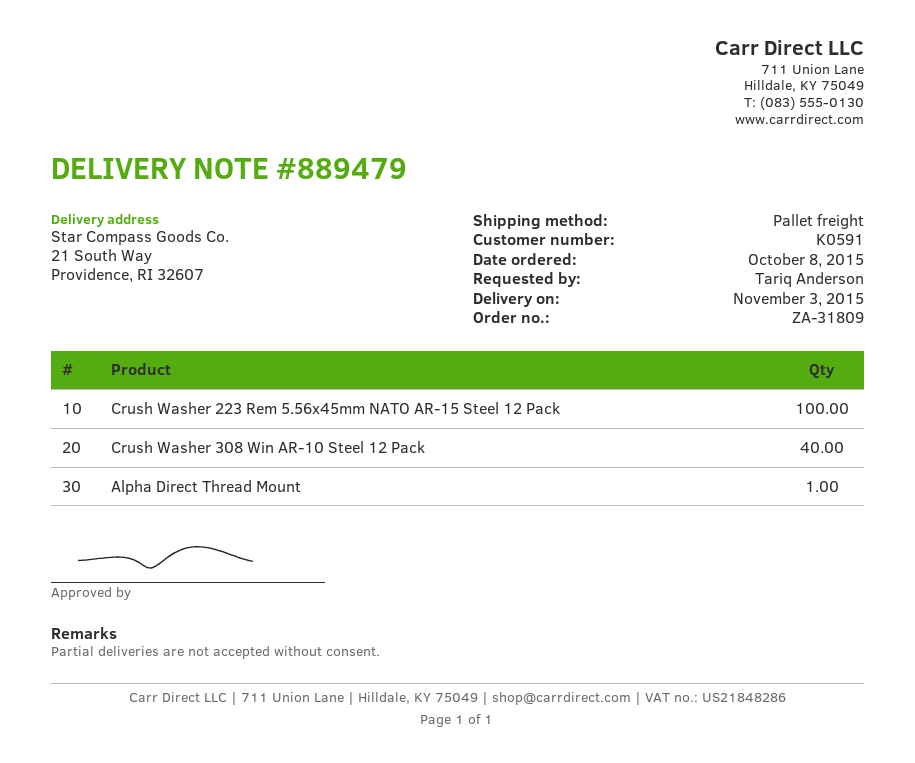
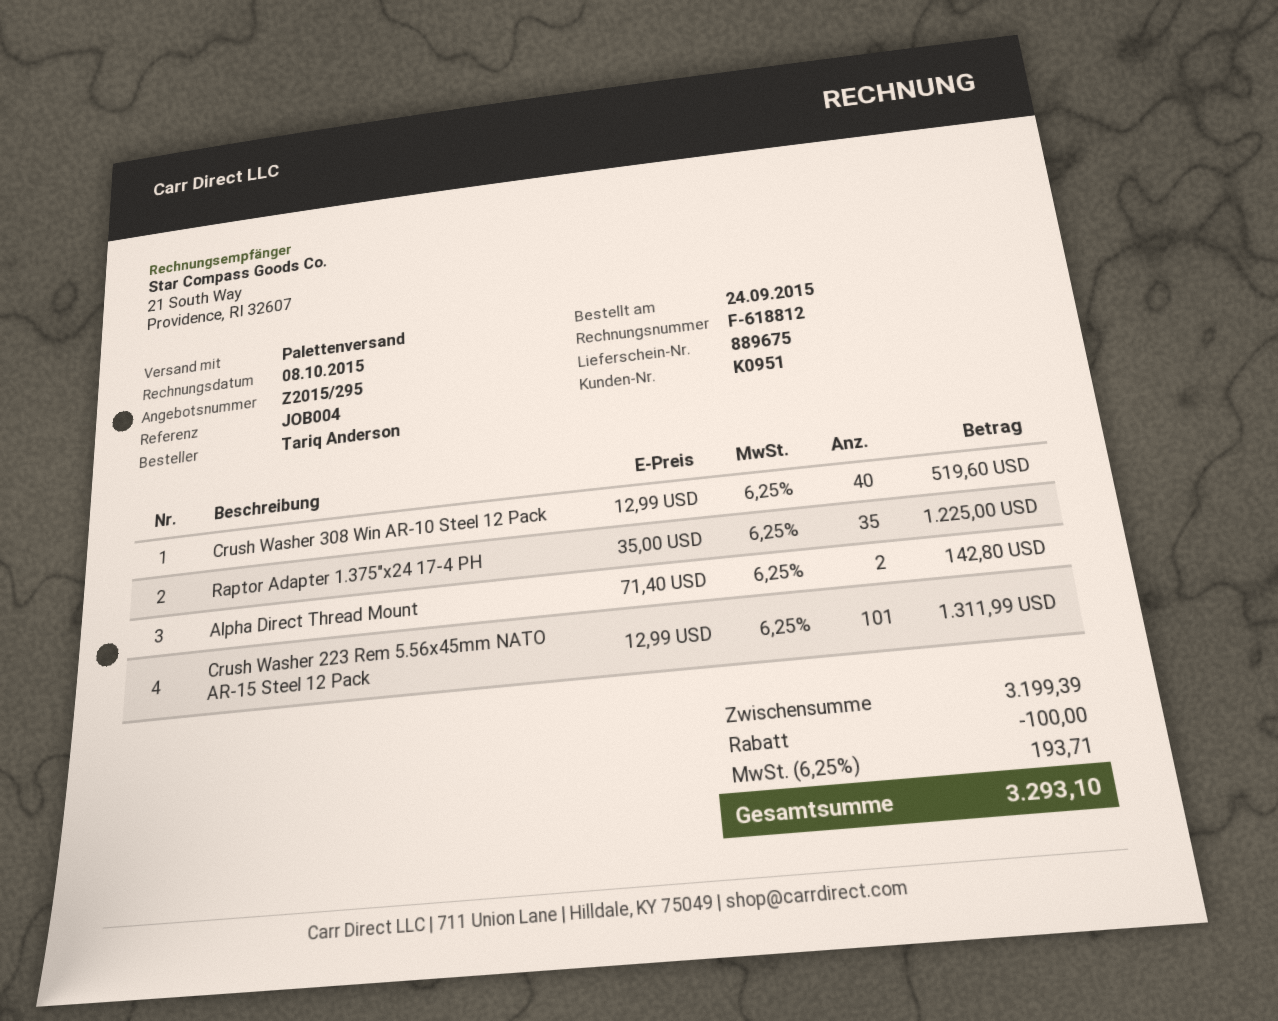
order date: 2015-10-08 -> 2015-09-24
delivery note number: 889479 -> 889675
customer number: K0591 -> K0951
Crush Washer 223 Rem 5.56x45mm NATO AR-15 Steel 12 Pack: 100 -> 101
Alpha Direct Thread Mount: 1 -> 2
Raptor Adapter 1.375"x24 17-4 PH: none -> 35

